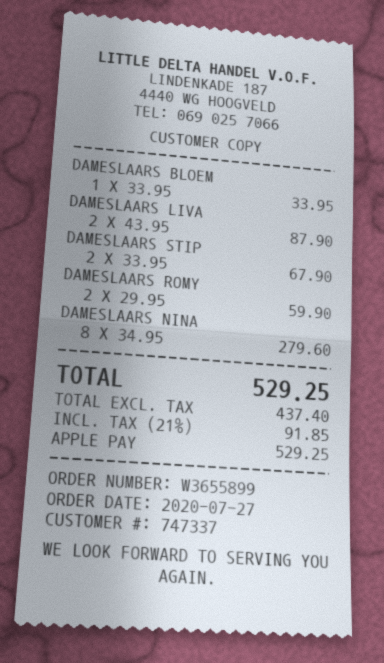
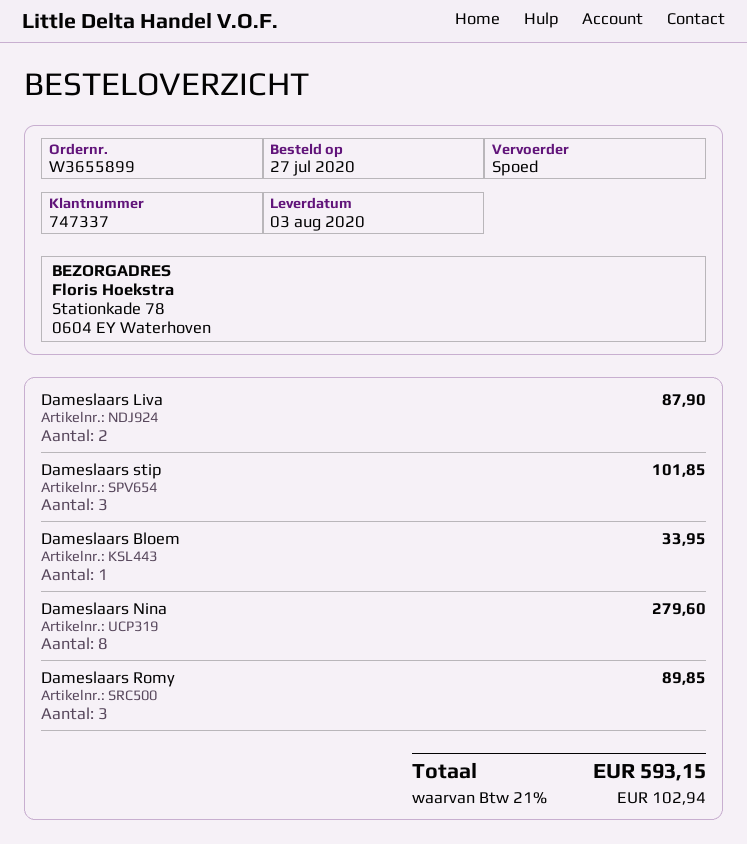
DAMESLAARS STIP: 2 for 67.90 -> 3 for 101.85
DAMESLAARS ROMY: 2 for 59.90 -> 3 for 89.85
tax: 21% = 91.85 -> 21% = 102.94
total: 529.25 -> 593.15

